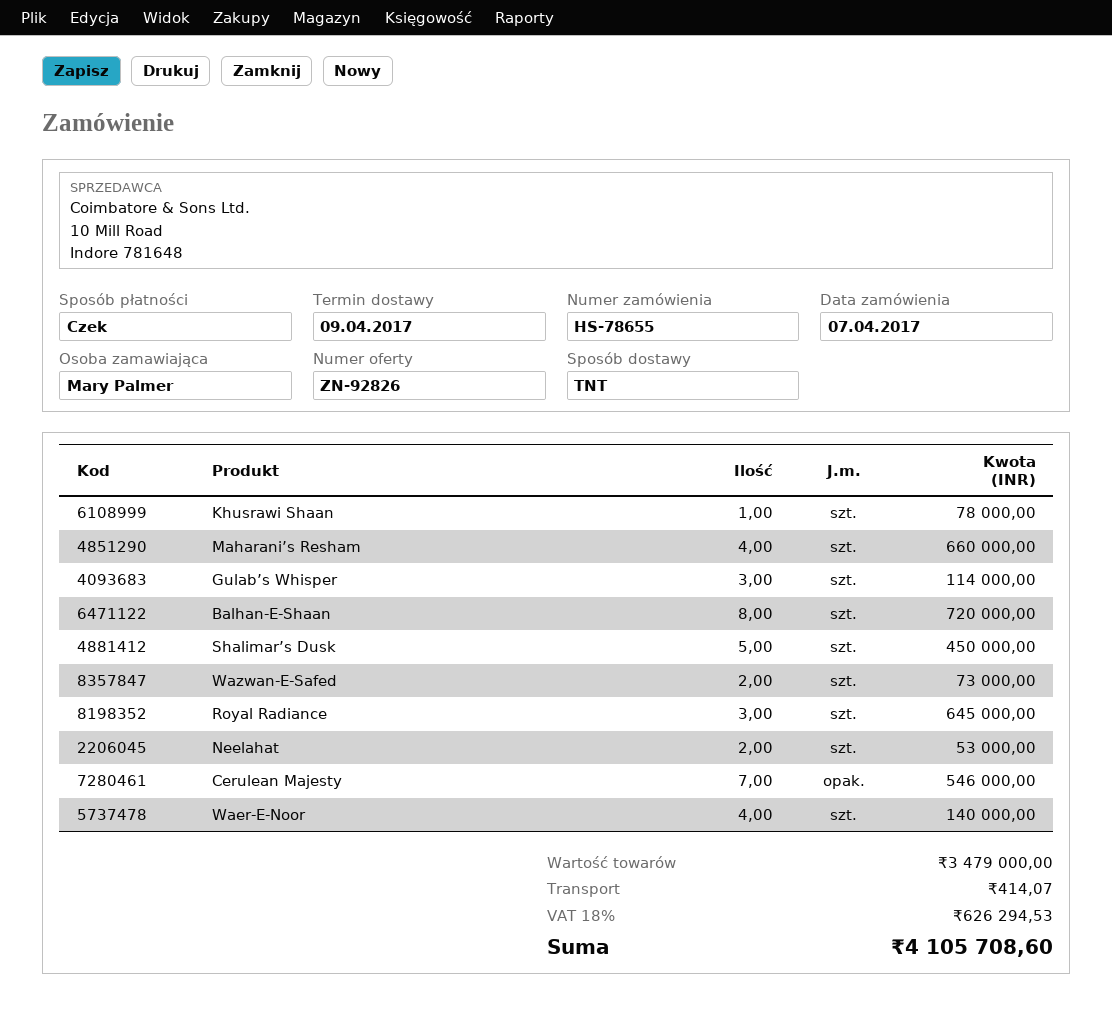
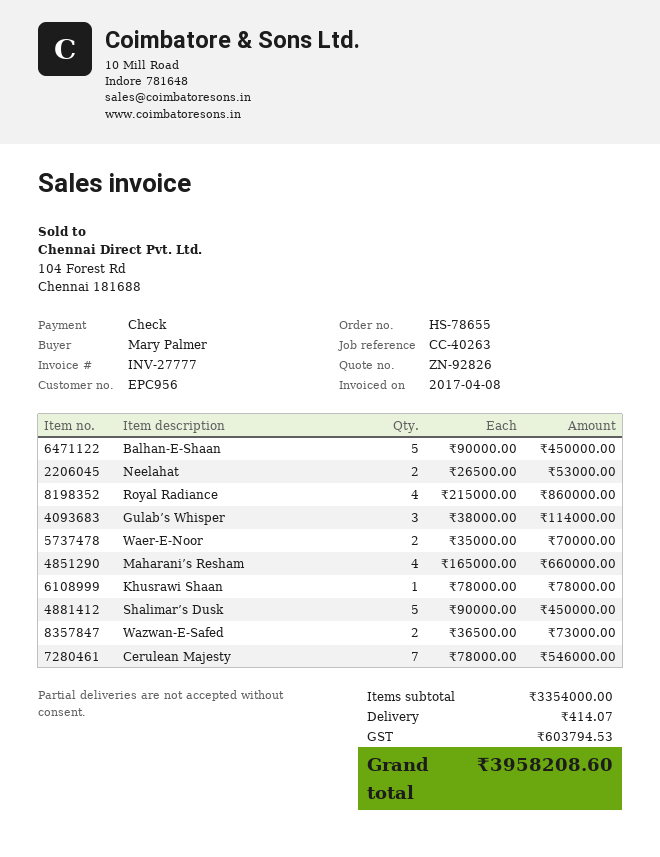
Balhan-E-Shaan: 8 for 720000.00 -> 5 for 450000.00
Royal Radiance: 3 for 645000.00 -> 4 for 860000.00
Waer-E-Noor: 4 for 140000.00 -> 2 for 70000.00
subtotal: 3479000.00 -> 3354000.00
tax: 626294.53 -> 603794.53
total: 4105708.60 -> 3958208.60

